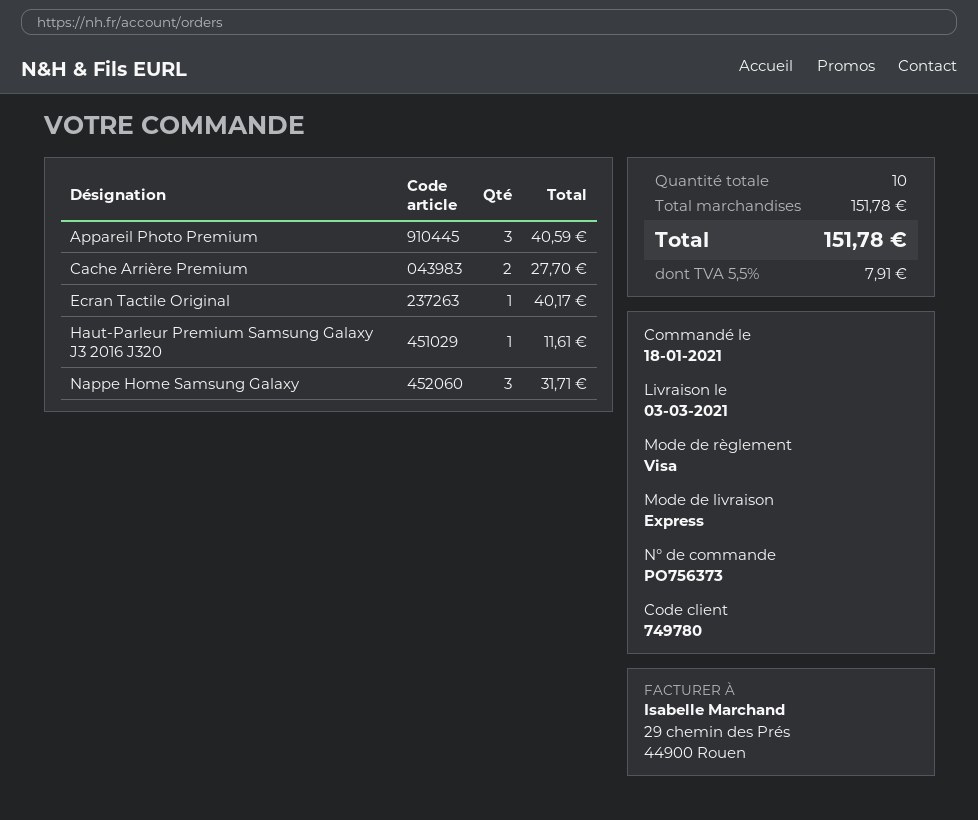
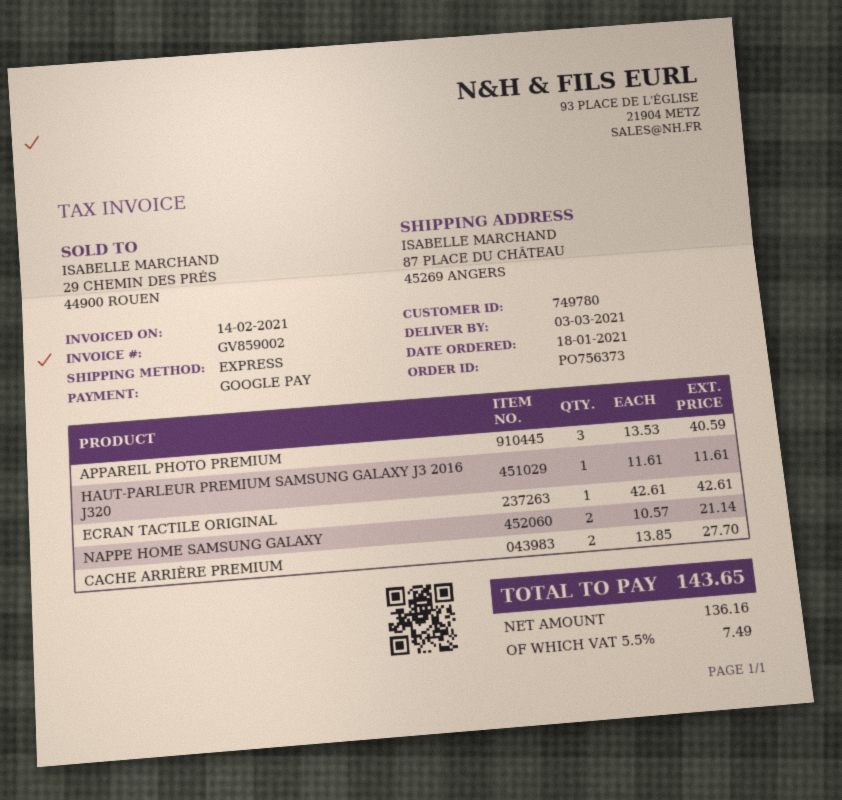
payment method: Visa -> Google Pay
Ecran Tactile Original: 1 for 40.17 -> 1 for 42.61
Nappe Home Samsung Galaxy: 3 for 31.71 -> 2 for 21.14
tax: 5.5% = 7.91 -> 5.5% = 7.49
total: 151.78 -> 143.65

